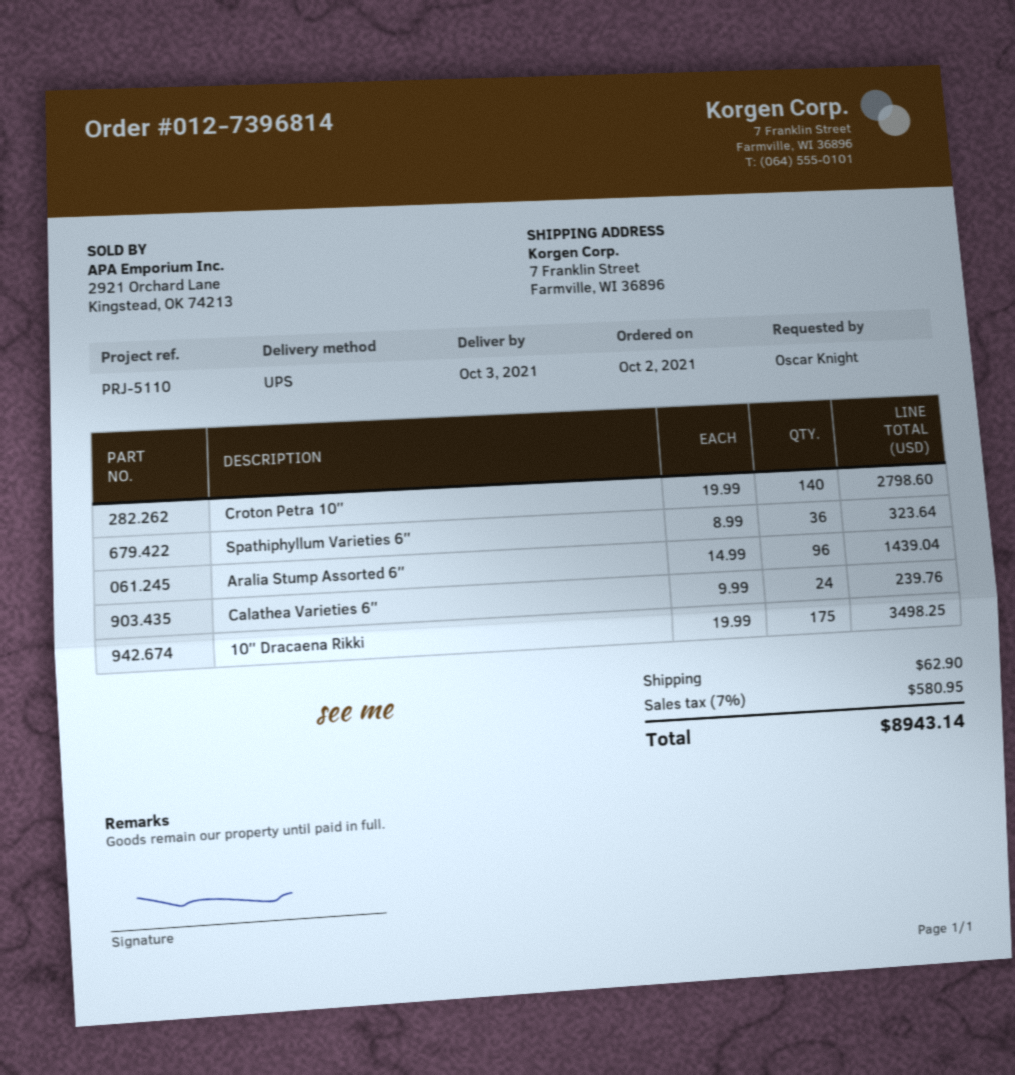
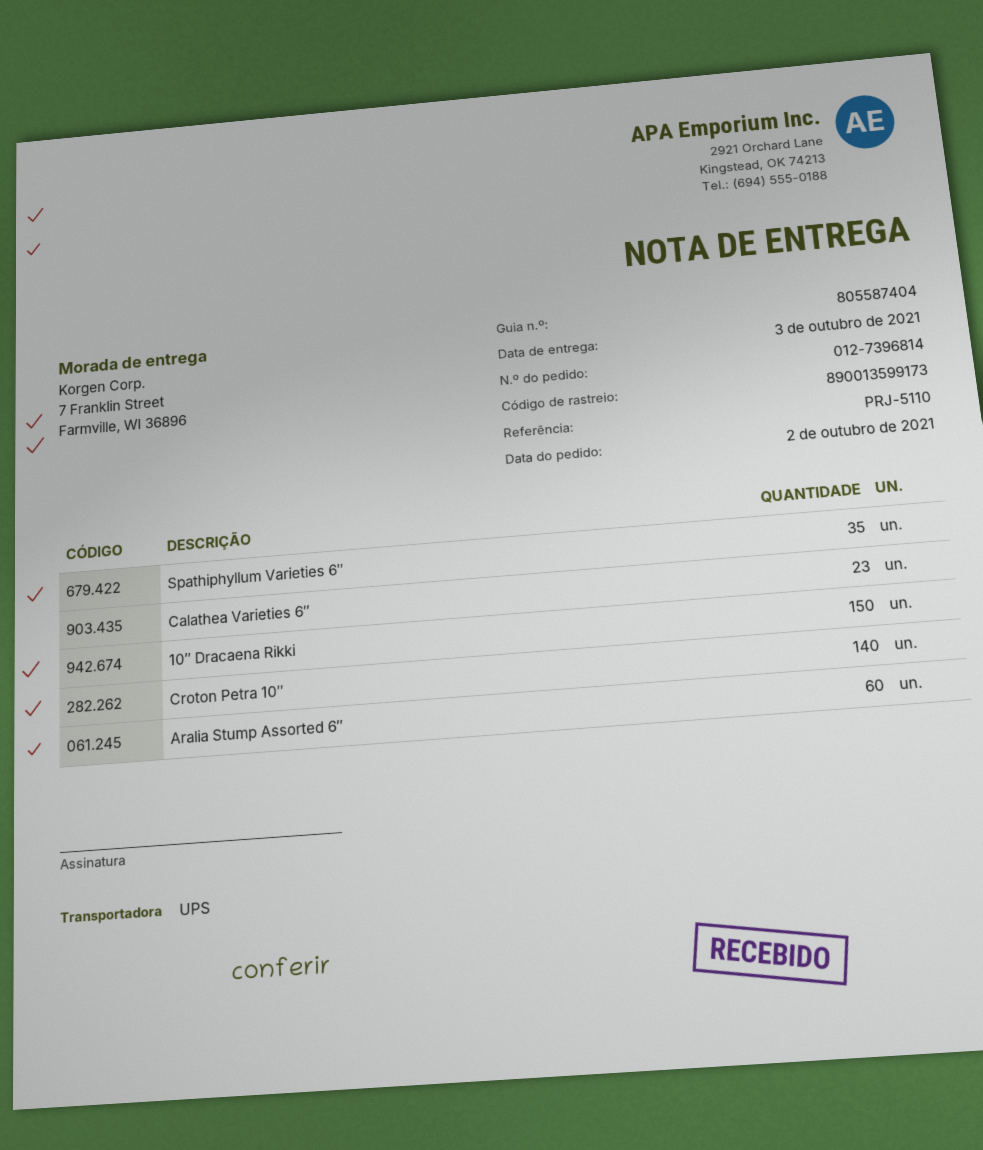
Spathiphyllum Varieties 6″: 36 -> 35
Aralia Stump Assorted 6″: 96 -> 60
Calathea Varieties 6″: 24 -> 23
10″ Dracaena Rikki: 175 -> 150

